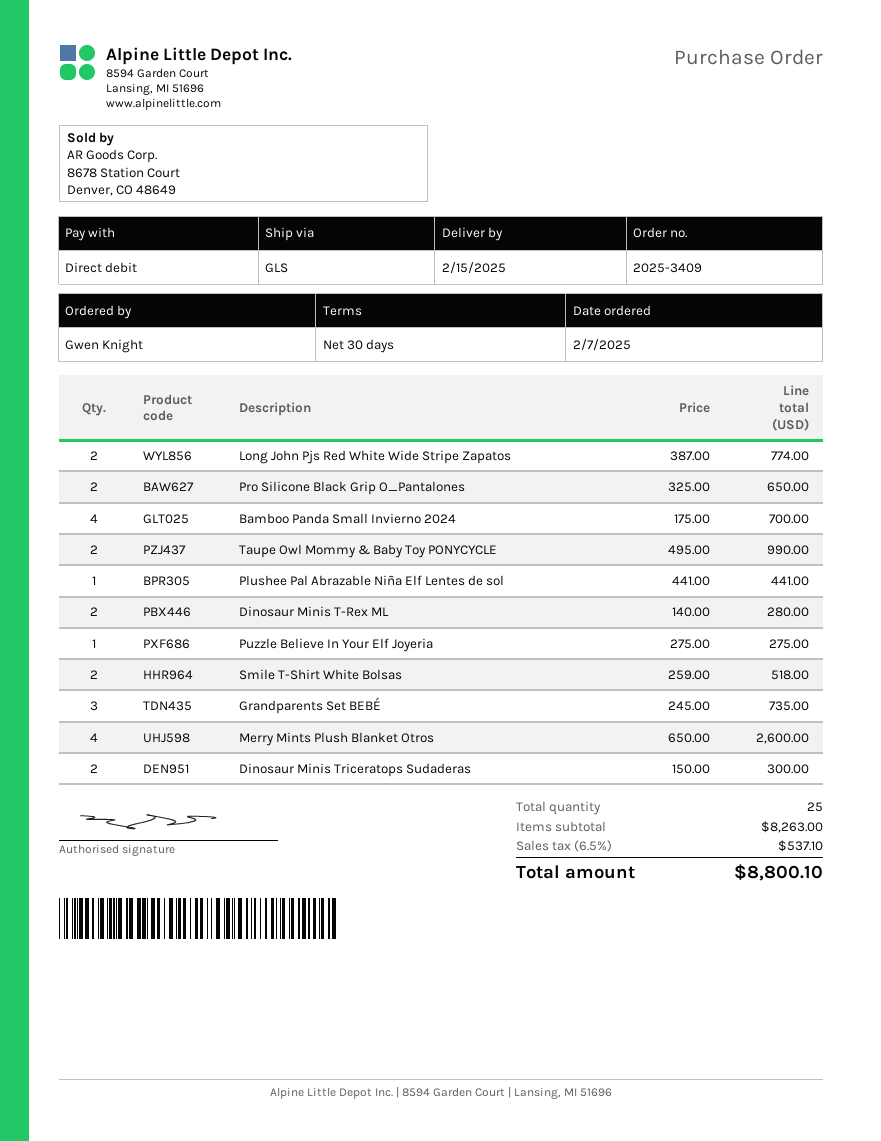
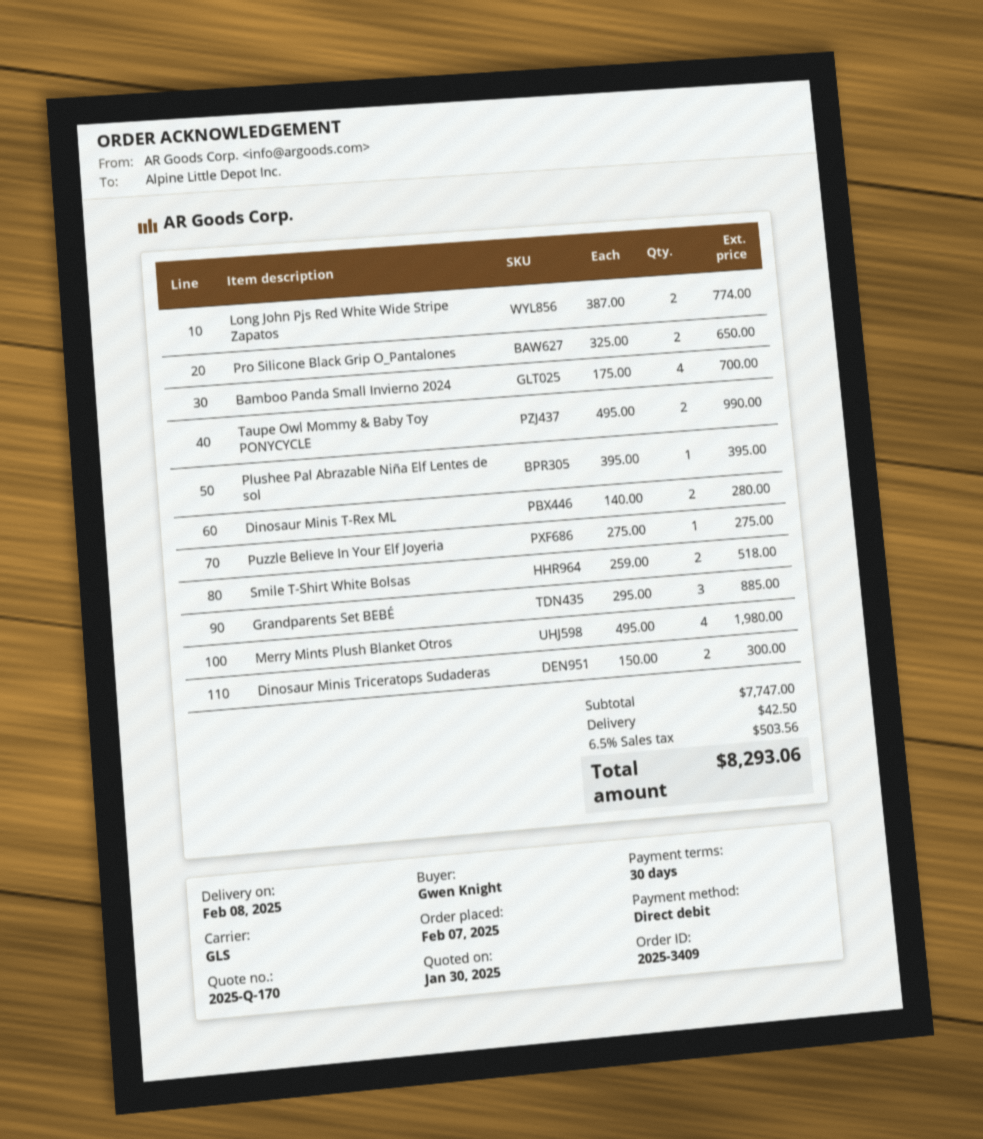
delivery date: 2025-02-15 -> 2025-02-08
Plushee Pal Abrazable Niña Elf Lentes de sol: 1 x 441.00 = 441.00 -> 1 x 395.00 = 395.00
Grandparents Set BEBÉ: 3 x 245.00 = 735.00 -> 3 x 295.00 = 885.00
Merry Mints Plush Blanket Otros: 4 x 650.00 = 2600.00 -> 4 x 495.00 = 1980.00
subtotal: 8263.00 -> 7747.00
shipping: none -> 42.50
tax: 6.5% = 537.10 -> 6.5% = 503.56
total: 8800.10 -> 8293.06

